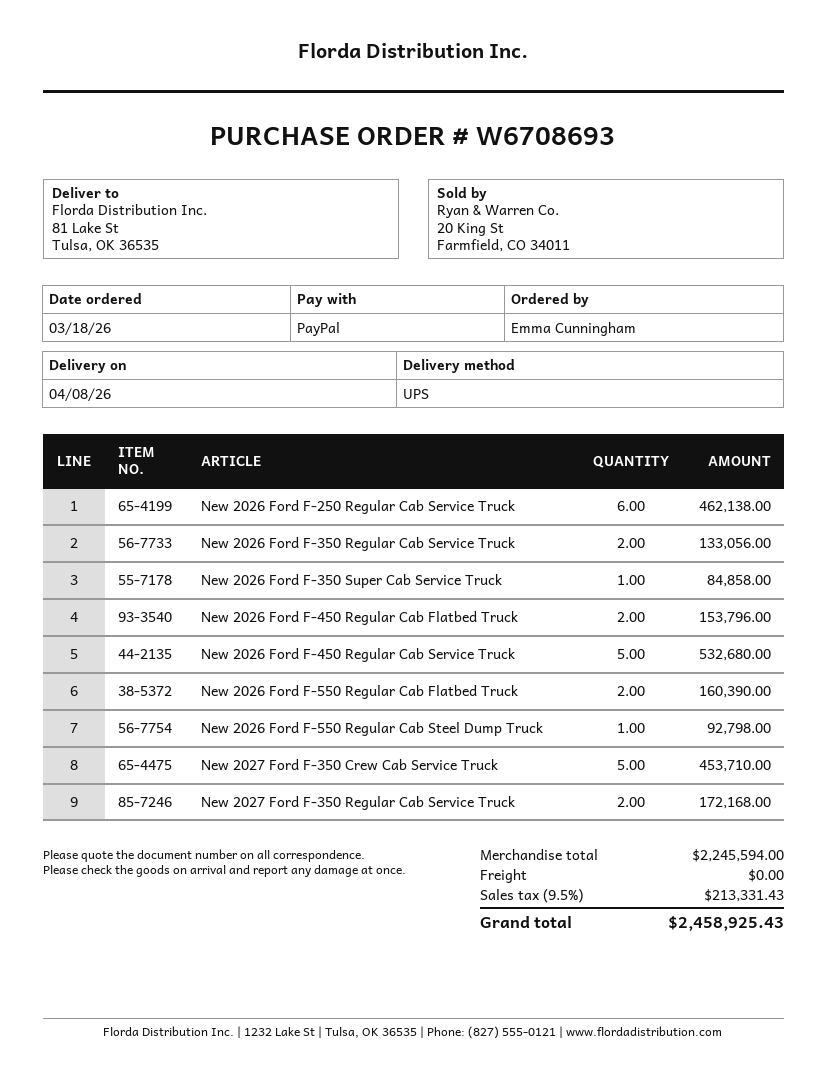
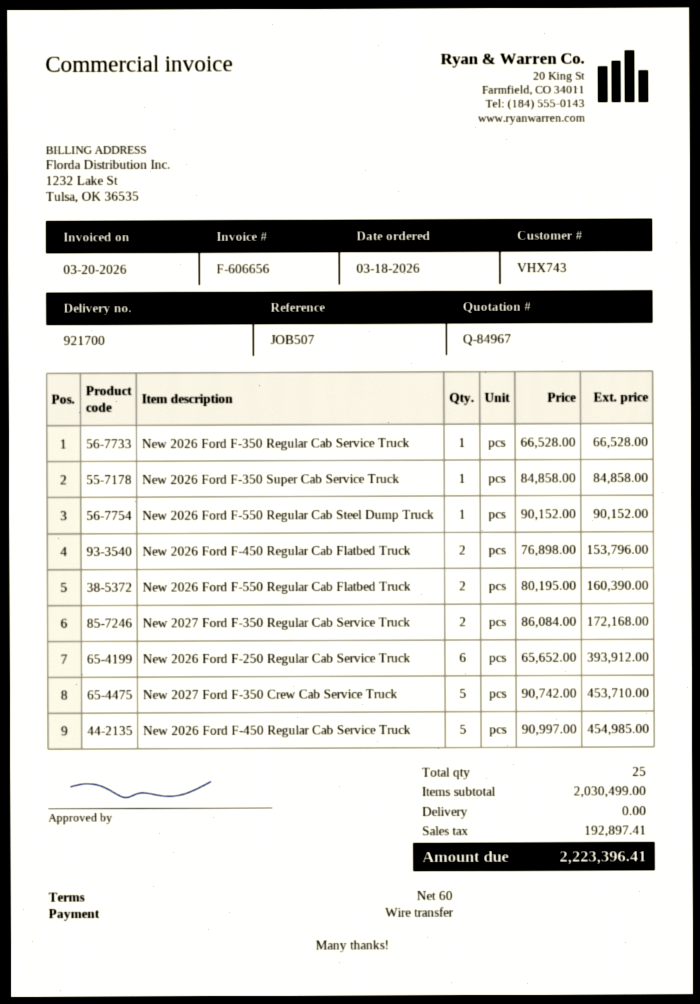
payment method: PayPal -> bank transfer
New 2026 Ford F-250 Regular Cab Service Truck: 6 for 462138.00 -> 6 for 393912.00
New 2026 Ford F-350 Regular Cab Service Truck: 2 for 133056.00 -> 1 for 66528.00
New 2026 Ford F-450 Regular Cab Service Truck: 5 for 532680.00 -> 5 for 454985.00
New 2026 Ford F-550 Regular Cab Steel Dump Truck: 1 for 92798.00 -> 1 for 90152.00
subtotal: 2245594.00 -> 2030499.00
tax: 213331.43 -> 192897.41
total: 2458925.43 -> 2223396.41

